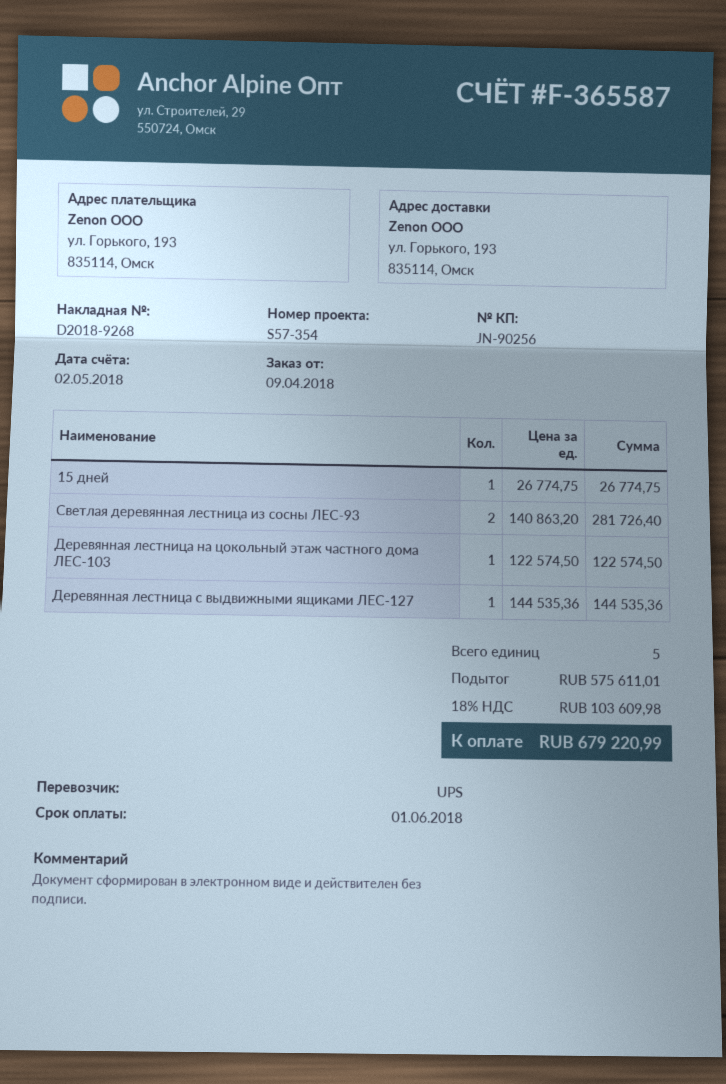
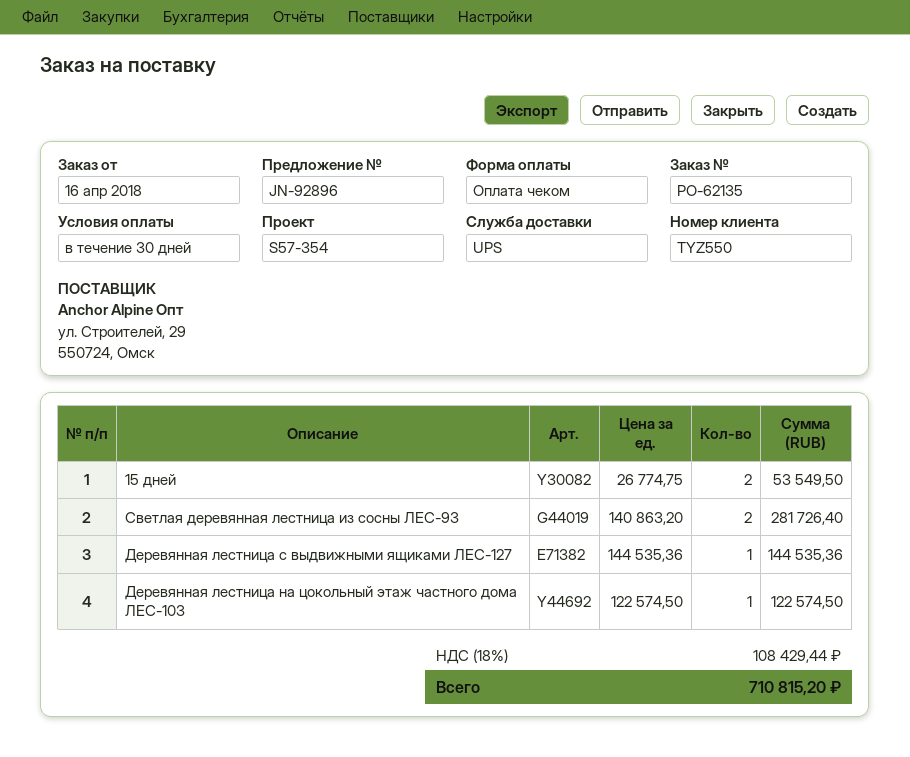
quote number: JN-90256 -> JN-92896
order date: 2018-04-09 -> 2018-04-16
15 дней: 1 x 26774.75 = 26774.75 -> 2 x 26774.75 = 53549.50
tax: 18% = 103609.98 -> 18% = 108429.44
total: 679220.99 -> 710815.20

